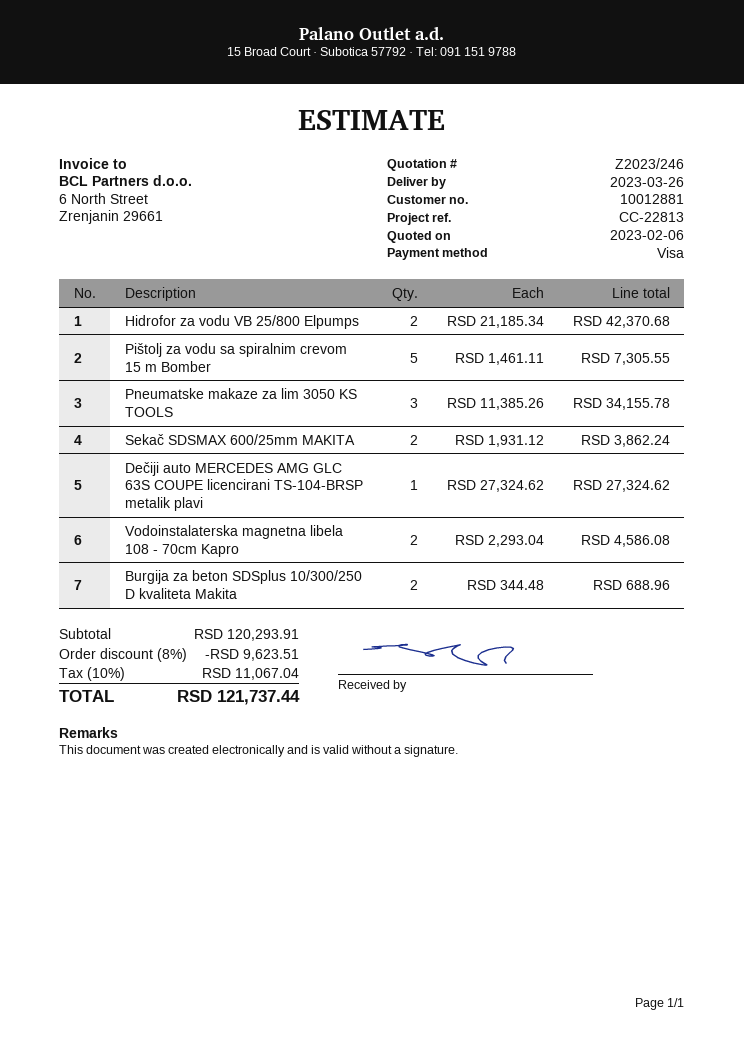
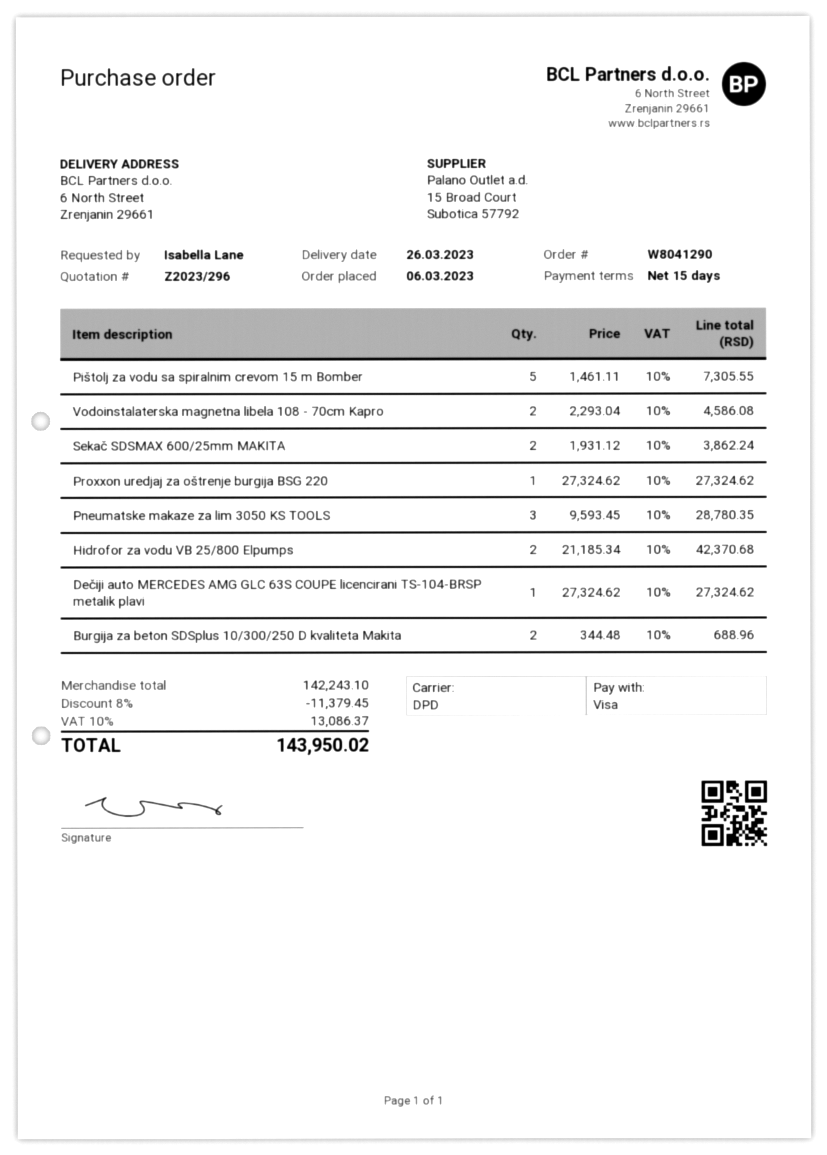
quote number: Z2023/246 -> Z2023/296
Pneumatske makaze za lim 3050 KS TOOLS: 3 x 11385.26 = 34155.78 -> 3 x 9593.45 = 28780.35
Proxxon uredjaj za oštrenje burgija BSG 220: none -> 1 x 27324.62 = 27324.62
subtotal: 120293.91 -> 142243.10
discount: 8% = 9623.51 -> 8% = 11379.45
tax: 10% = 11067.04 -> 10% = 13086.37
total: 121737.44 -> 143950.02

